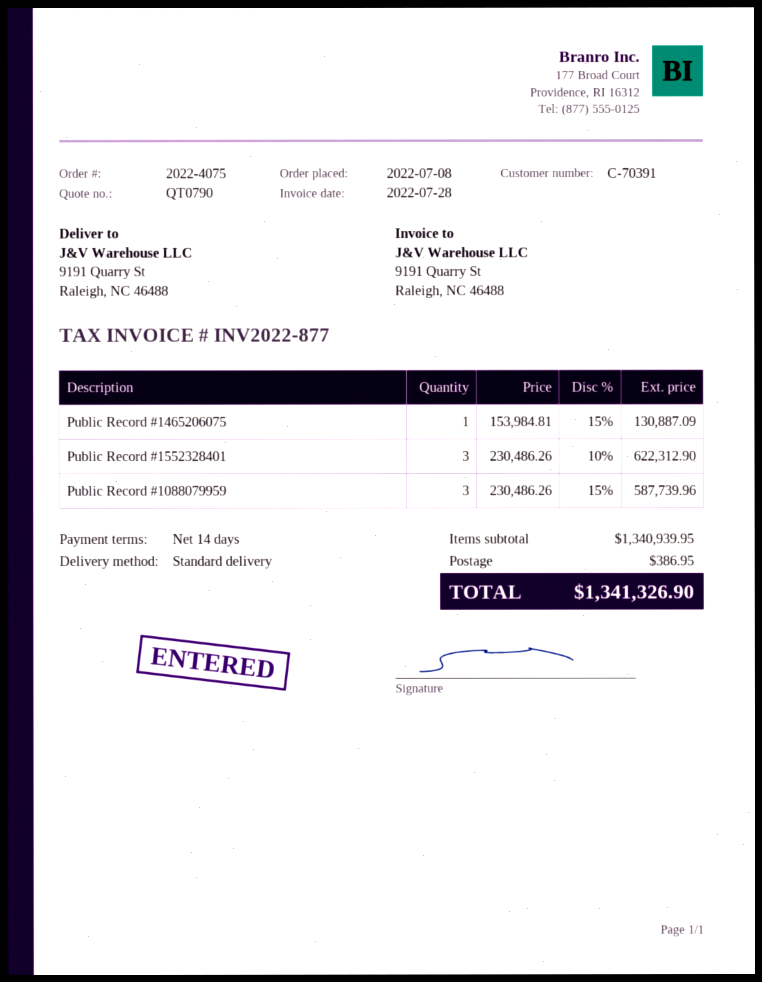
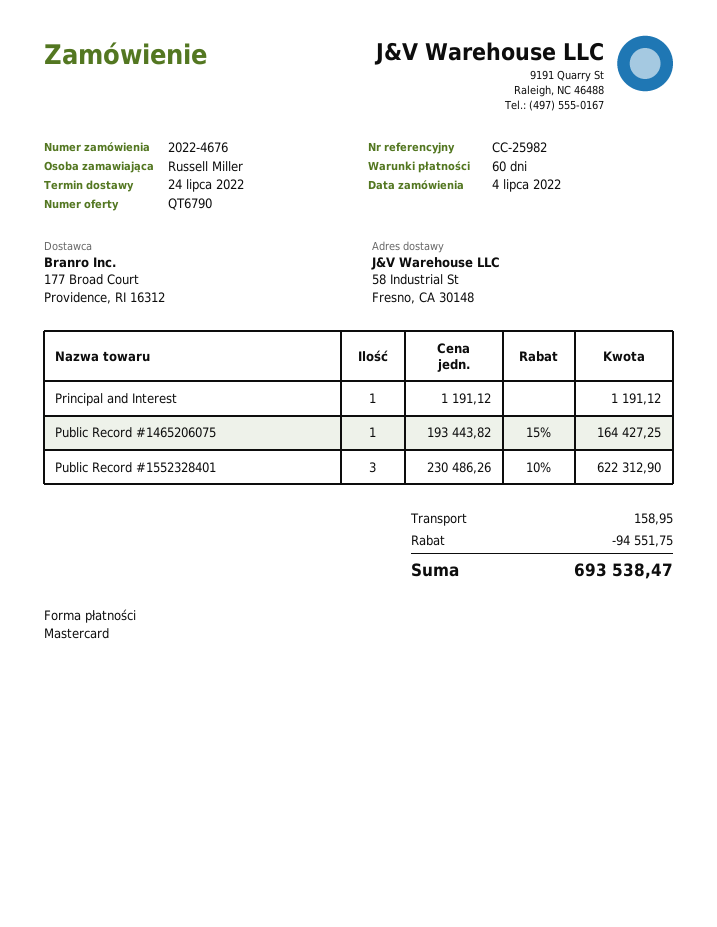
quote number: QT0790 -> QT6790
order number: 2022-4075 -> 2022-4676
order date: 2022-07-08 -> 2022-07-04
payment terms: 14 days -> 60 days
ship to: 9191 Quarry St, Raleigh, NC 46488 -> 58 Industrial St, Fresno, CA 30148
Public Record #1465206075: 1 x 153984.81 - 15% = 130887.09 -> 1 x 193443.82 - 15% = 164427.25
Public Record #1088079959: 3 x 230486.26 - 15% = 587739.96 -> none
Principal and Interest: none -> 1 x 1191.12 = 1191.12
discount: none -> 94551.75
shipping: 386.95 -> 158.95
total: 1341326.90 -> 693538.47

